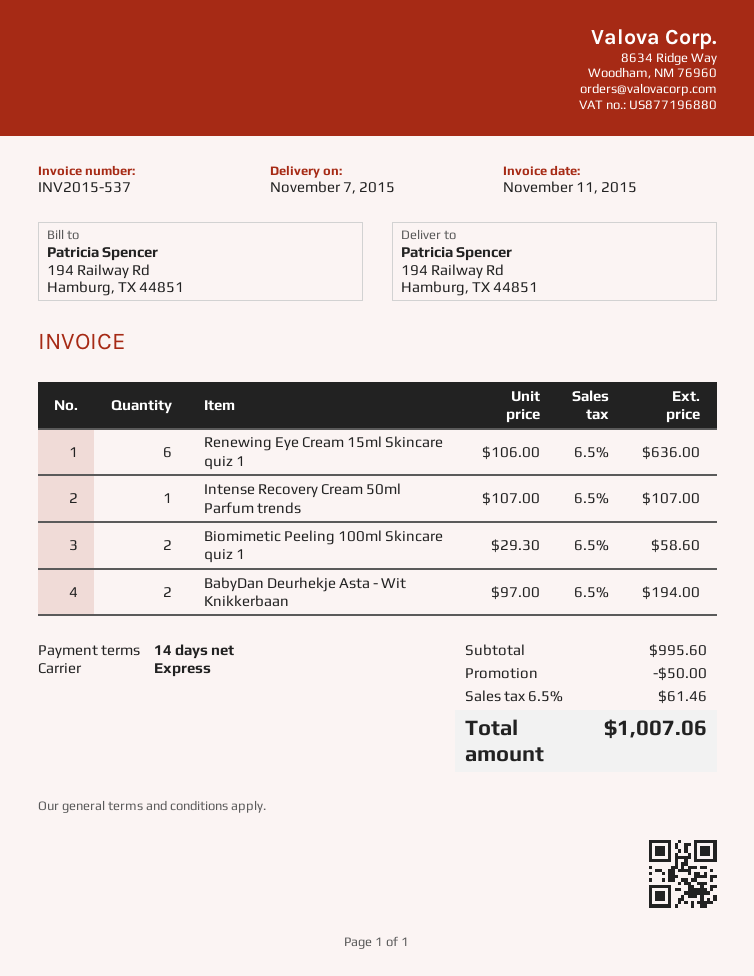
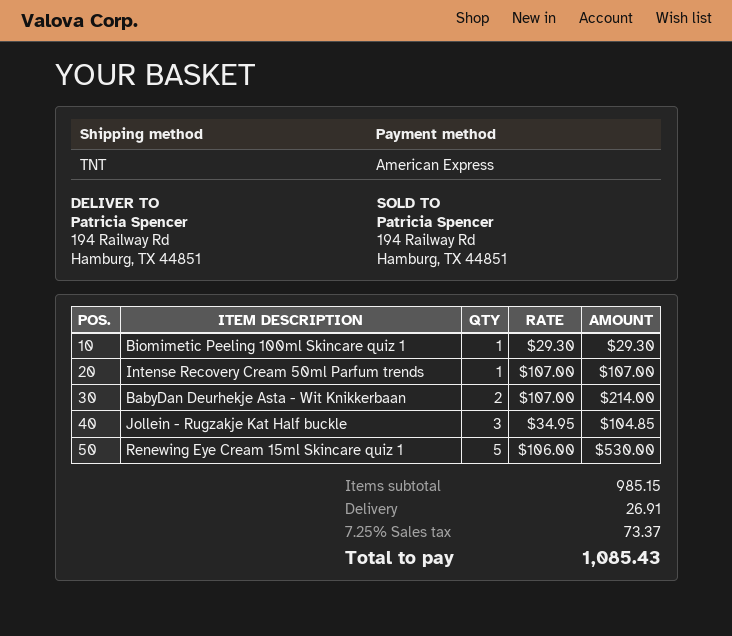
shipping method: express -> TNT
Renewing Eye Cream 15ml Skincare quiz 1: 6 x 106.00 = 636.00 -> 5 x 106.00 = 530.00
Biomimetic Peeling 100ml Skincare quiz 1: 2 x 29.30 = 58.60 -> 1 x 29.30 = 29.30
BabyDan Deurhekje Asta - Wit Knikkerbaan: 2 x 97.00 = 194.00 -> 2 x 107.00 = 214.00
Jollein - Rugzakje Kat Half buckle: none -> 3 x 34.95 = 104.85
subtotal: 995.60 -> 985.15
discount: 50.00 -> none
shipping: none -> 26.91
tax: 6.5% = 61.46 -> 7.25% = 73.37
total: 1007.06 -> 1085.43

